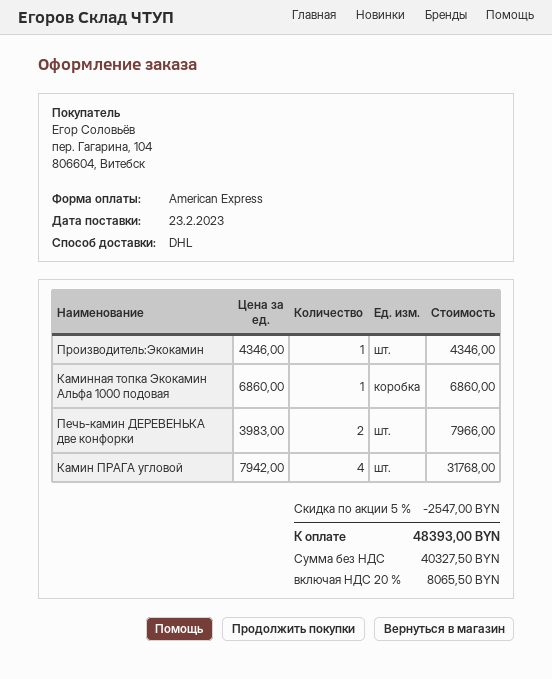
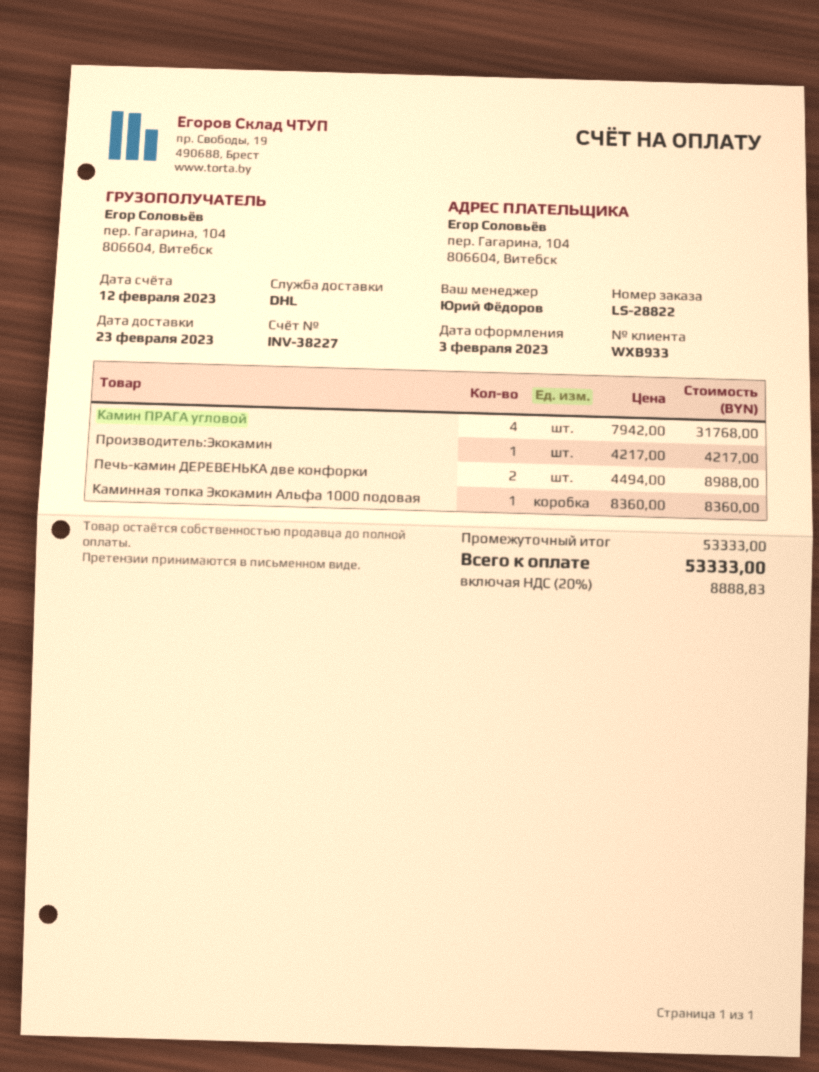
Производитель:Экокамин: 1 x 4346.00 = 4346.00 -> 1 x 4217.00 = 4217.00
Каминная топка Экокамин Альфа 1000 подовая: 1 x 6860.00 = 6860.00 -> 1 x 8360.00 = 8360.00
Печь-камин ДЕРЕВЕНЬКА две конфорки: 2 x 3983.00 = 7966.00 -> 2 x 4494.00 = 8988.00
discount: 5% = 2547.00 -> none
tax: 20% = 8065.50 -> 20% = 8888.83
total: 48393.00 -> 53333.00

